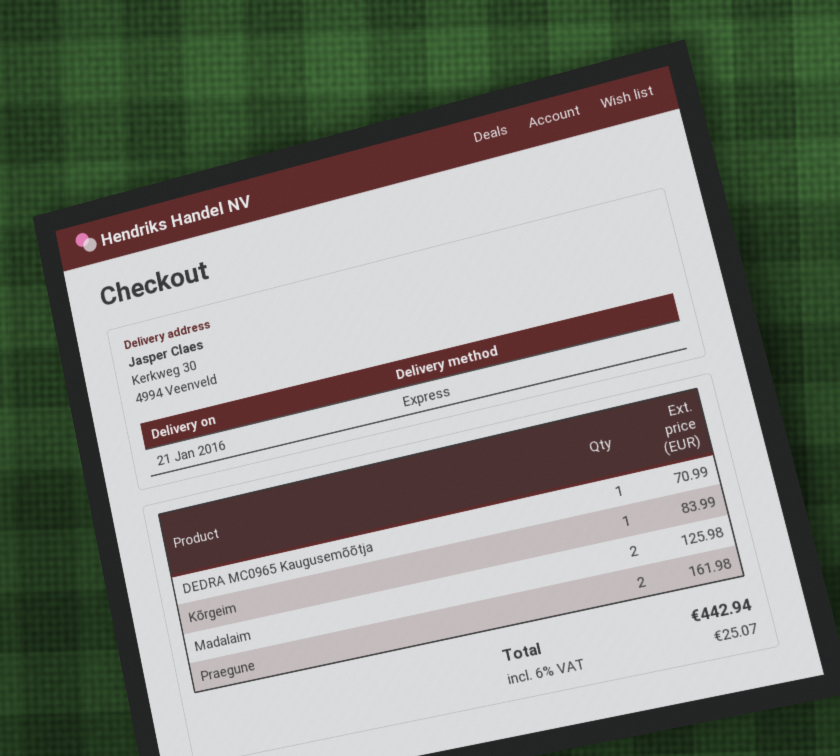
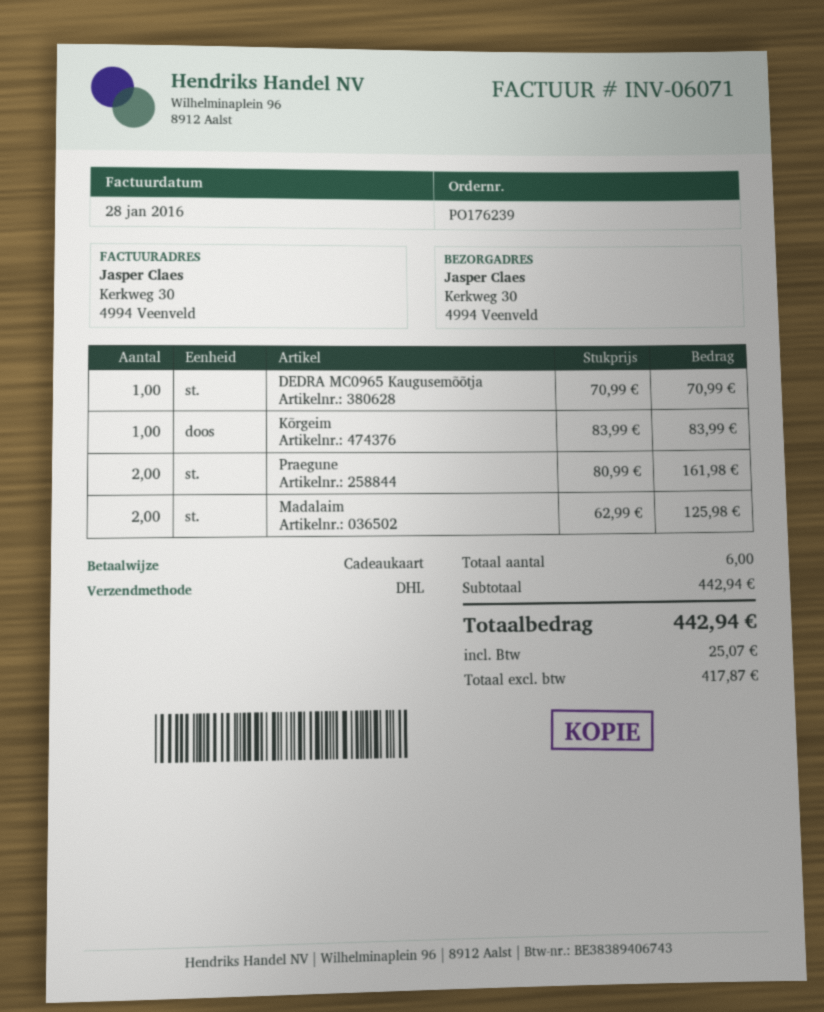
shipping method: express -> DHL

